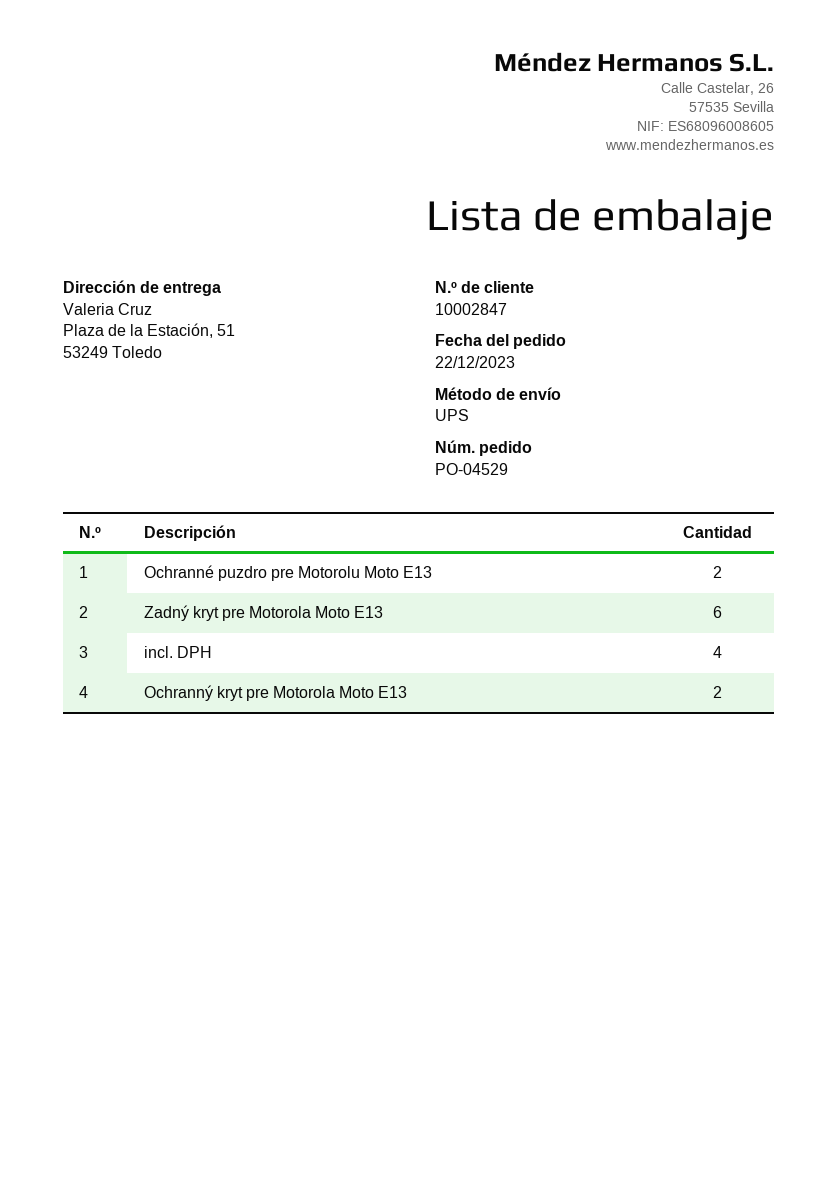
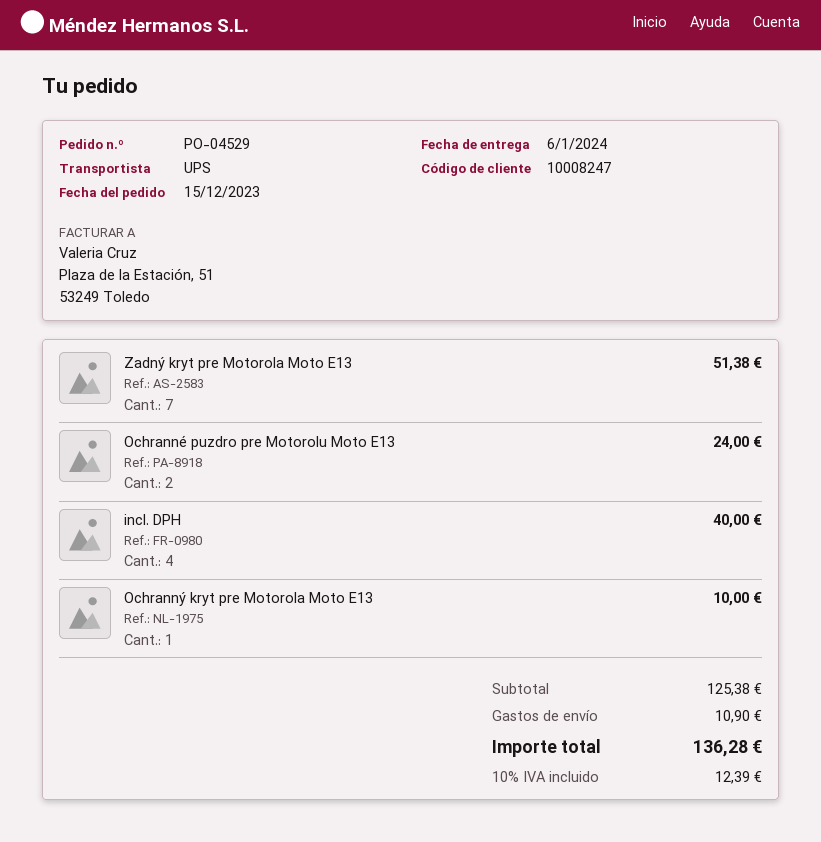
order date: 2023-12-22 -> 2023-12-15
customer number: 10002847 -> 10008247
Zadný kryt pre Motorola Moto E13: 6 -> 7
Ochranný kryt pre Motorola Moto E13: 2 -> 1

